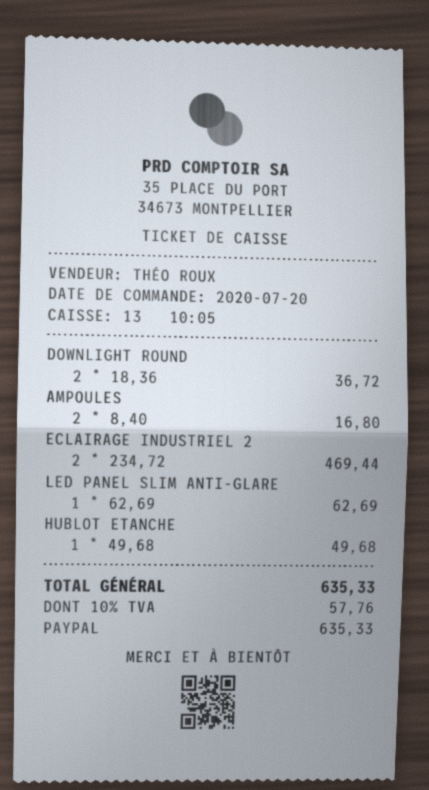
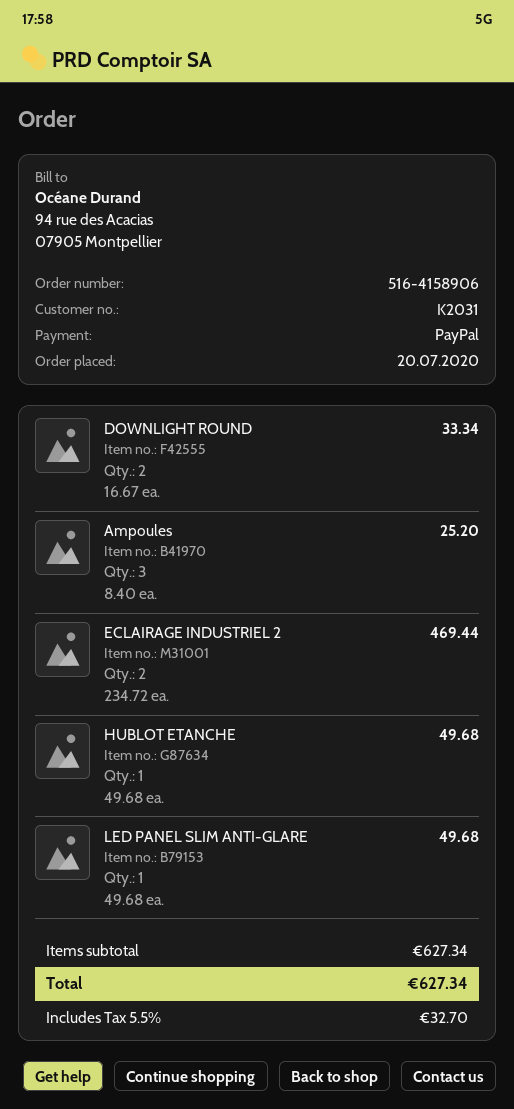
DOWNLIGHT ROUND: 2 x 18.36 = 36.72 -> 2 x 16.67 = 33.34
AMPOULES: 2 x 8.40 = 16.80 -> 3 x 8.40 = 25.20
LED PANEL SLIM ANTI-GLARE: 1 x 62.69 = 62.69 -> 1 x 49.68 = 49.68
tax: 10% = 57.76 -> 5.5% = 32.70
total: 635.33 -> 627.34

